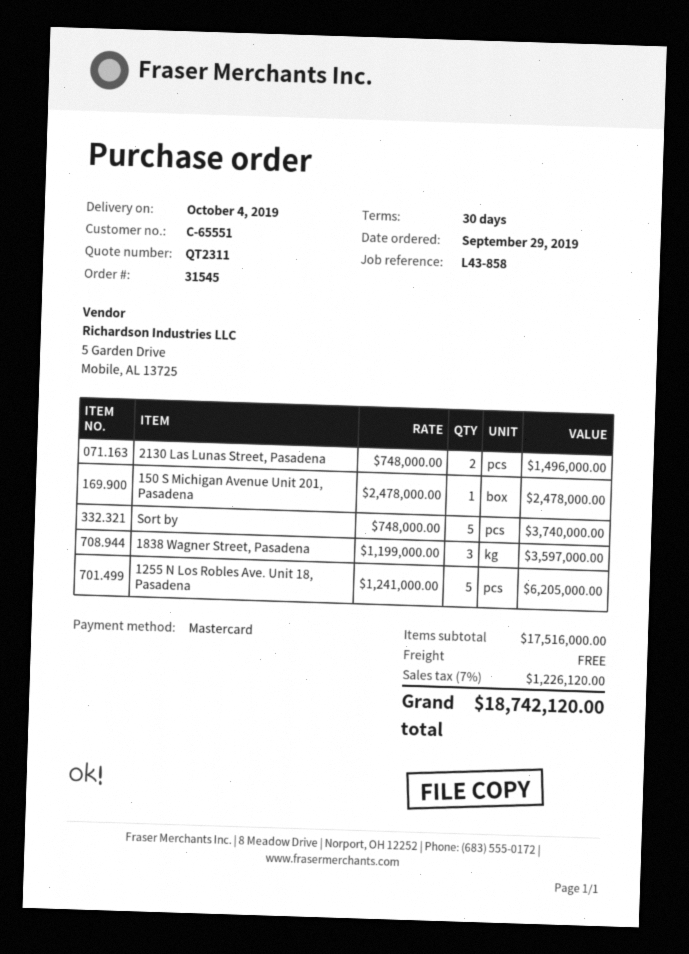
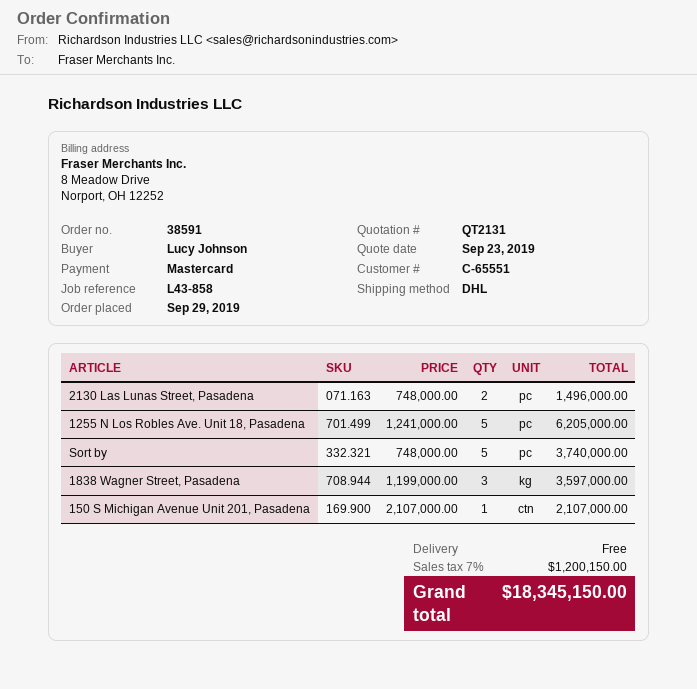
quote number: QT2311 -> QT2131
order number: 31545 -> 38591
150 S Michigan Avenue Unit 201, Pasadena: 1 x 2478000.00 = 2478000.00 -> 1 x 2107000.00 = 2107000.00
tax: 7% = 1226120.00 -> 7% = 1200150.00
total: 18742120.00 -> 18345150.00

